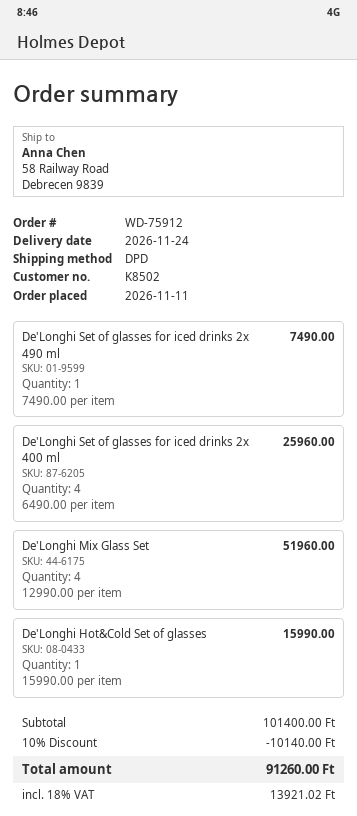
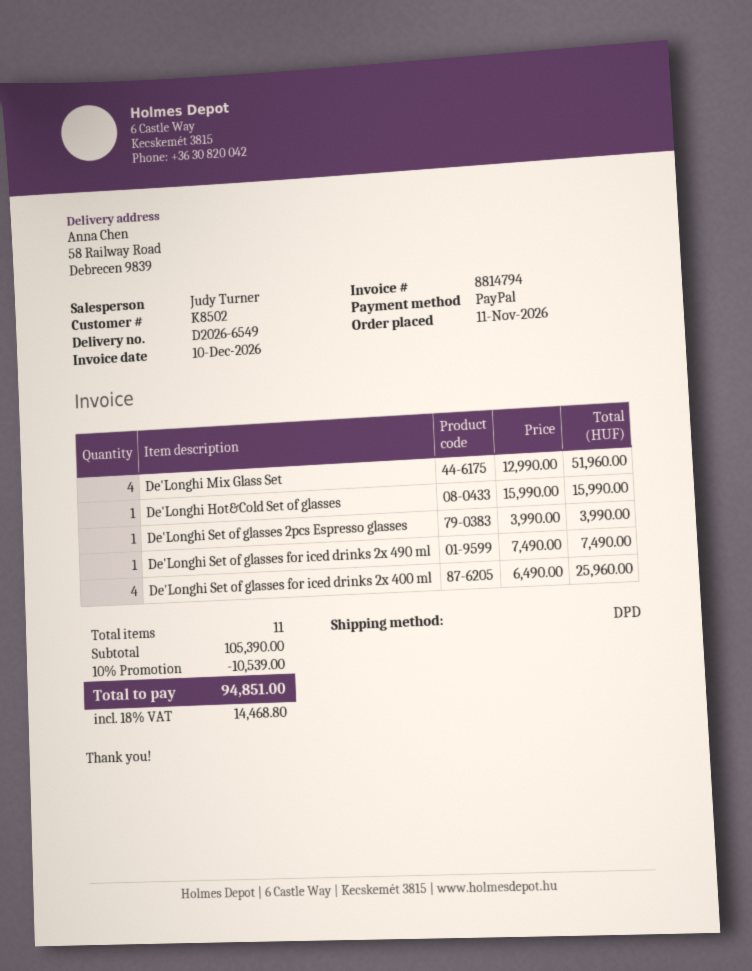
De'Longhi Set of glasses 2pcs Espresso glasses: none -> 1 x 3990.00 = 3990.00
subtotal: 101400.00 -> 105390.00
discount: 10% = 10140.00 -> 10% = 10539.00
tax: 18% = 13921.02 -> 18% = 14468.80
total: 91260.00 -> 94851.00

